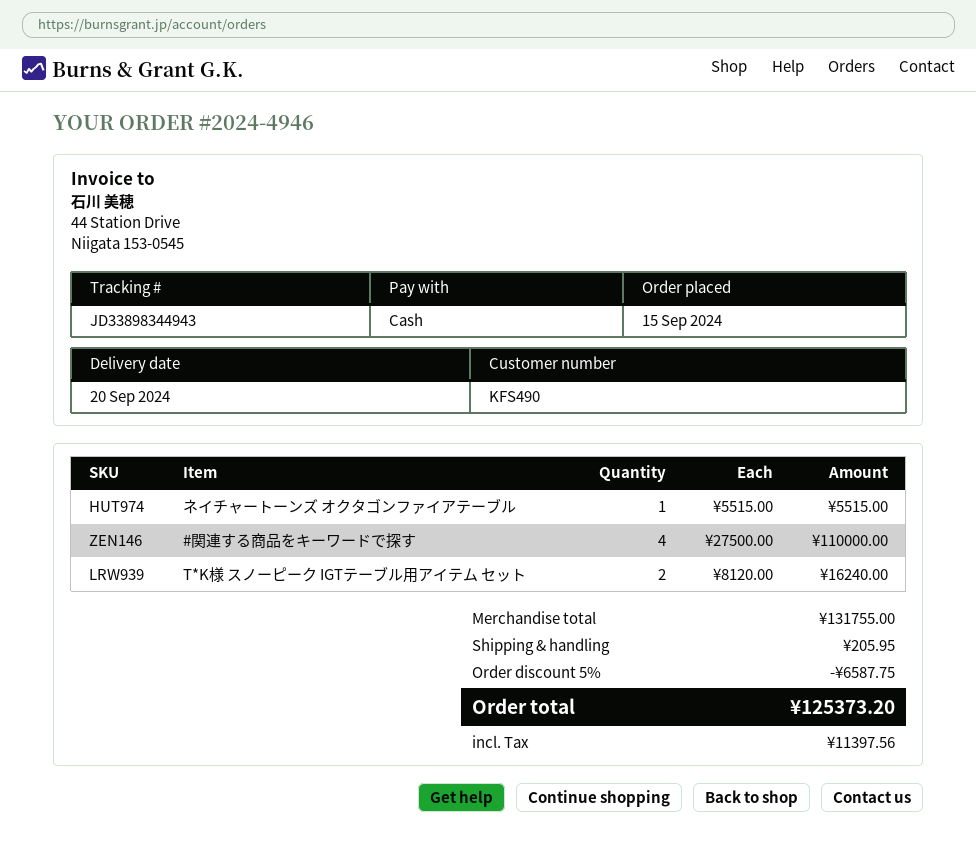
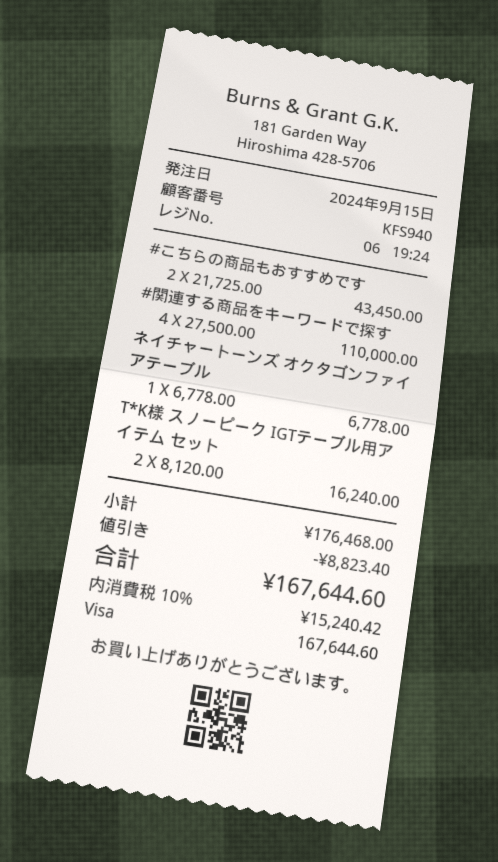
customer number: KFS490 -> KFS940
payment method: cash -> Visa
ネイチャートーンズ オクタゴンファイアテーブル: 1 x 5515.00 = 5515.00 -> 1 x 6778.00 = 6778.00
#こちらの商品もおすすめです: none -> 2 x 21725.00 = 43450.00
subtotal: 131755.00 -> 176468.00
discount: 6587.75 -> 8823.40
shipping: 205.95 -> none
tax: 11397.56 -> 15240.42
total: 125373.20 -> 167644.60

